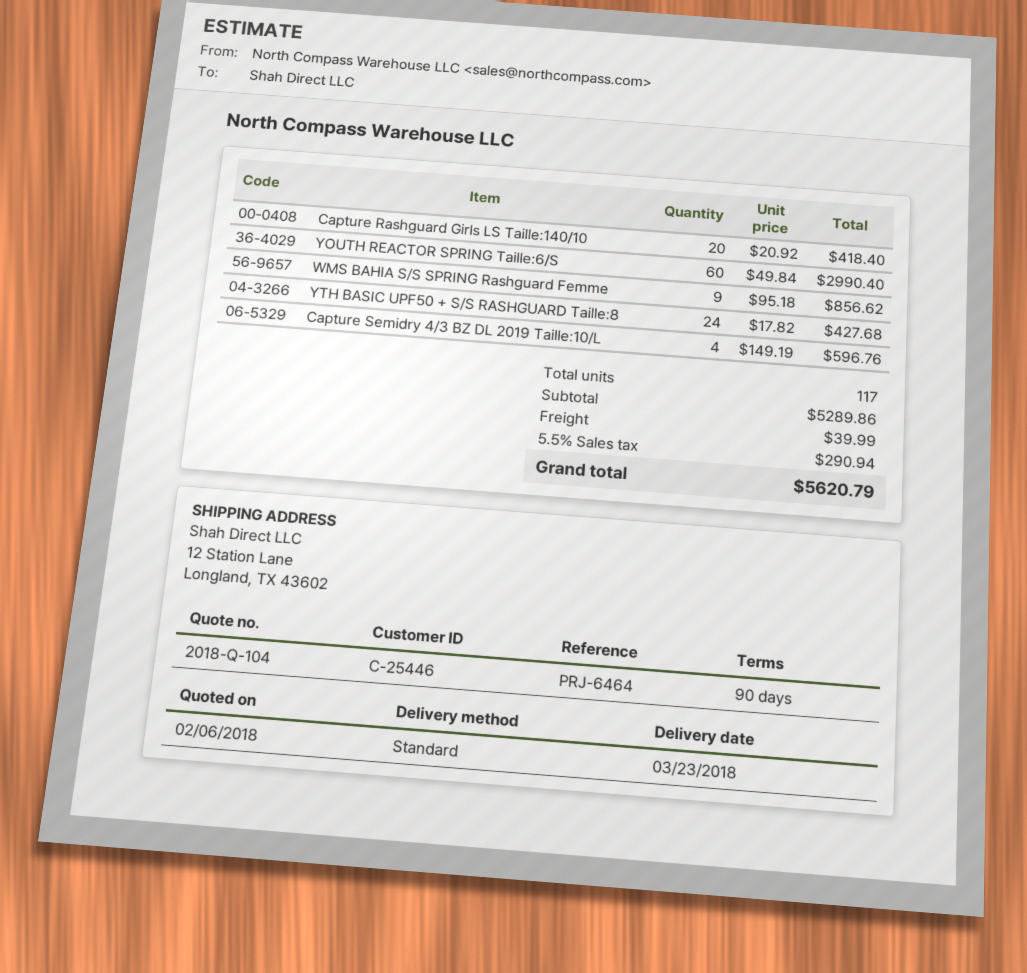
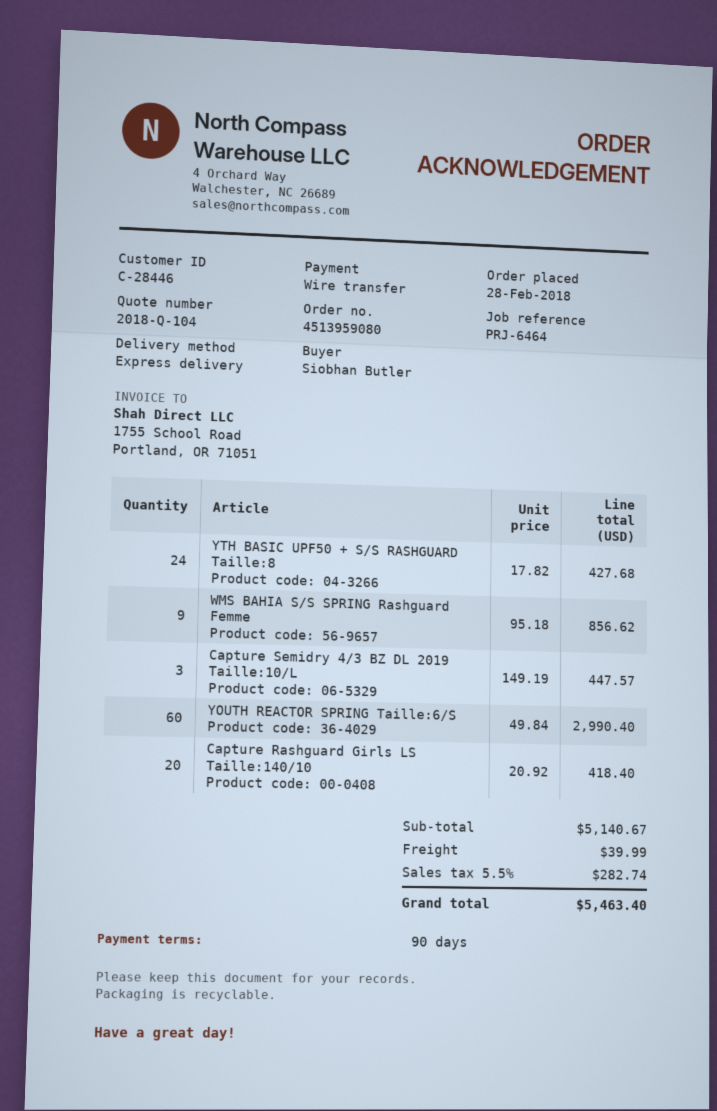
customer number: C-25446 -> C-28446
shipping method: standard -> express
Capture Semidry 4/3 BZ DL 2019 Taille:10/L: 4 x 149.19 = 596.76 -> 3 x 149.19 = 447.57
subtotal: 5289.86 -> 5140.67
tax: 5.5% = 290.94 -> 5.5% = 282.74
total: 5620.79 -> 5463.40

